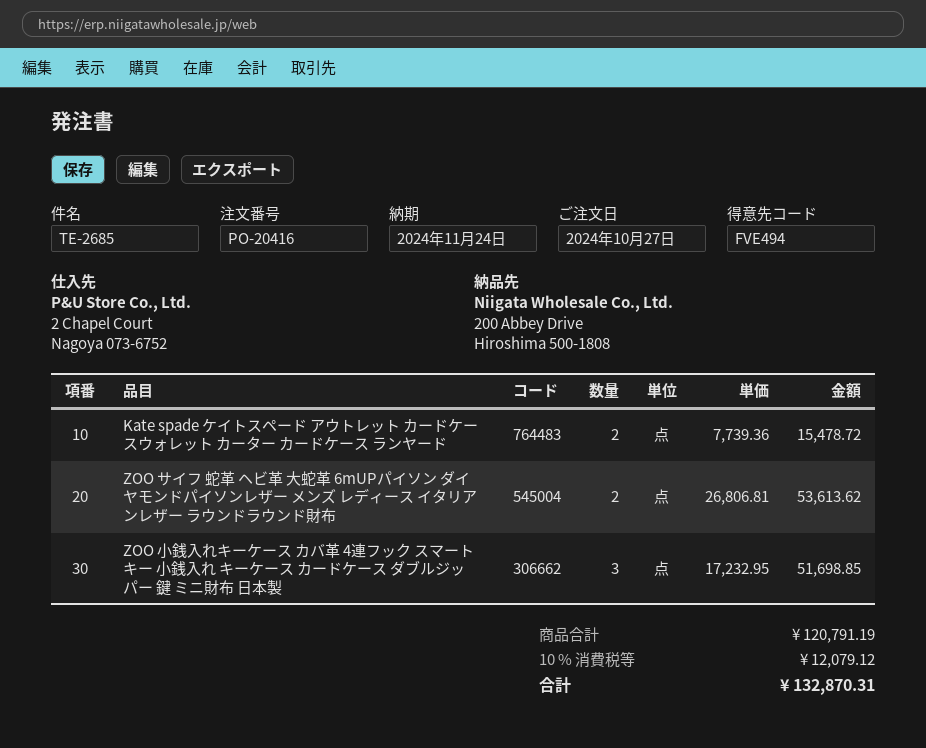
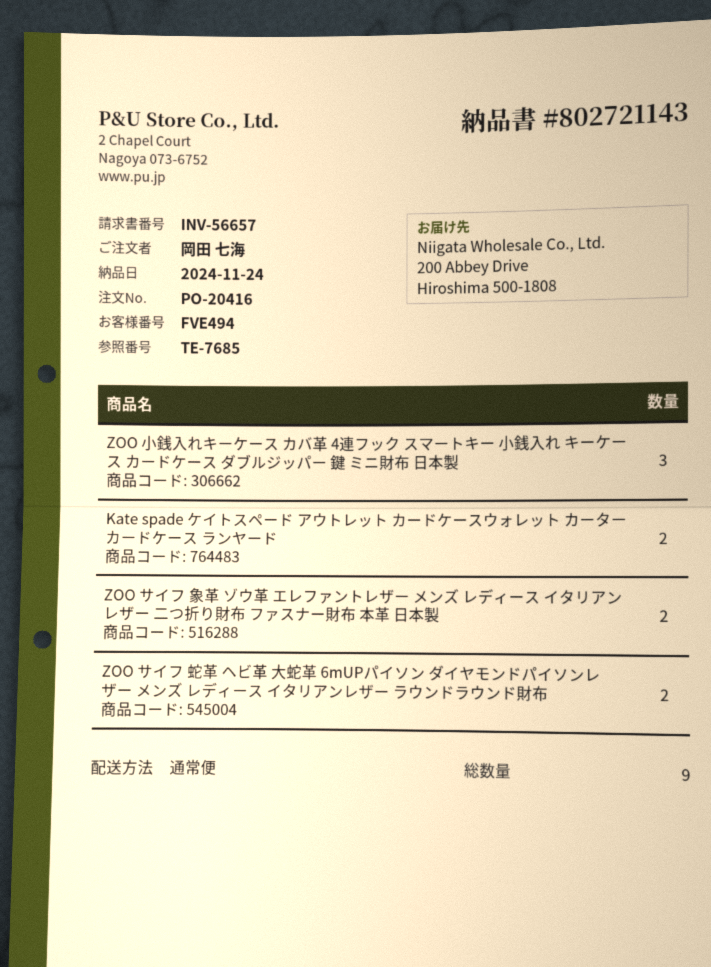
reference: TE-2685 -> TE-7685
ZOO サイフ 象革 ゾウ革 エレファントレザー メンズ レディース イタリアンレザー 二つ折り財布 ファスナー財布 本革 日本製: none -> 2

